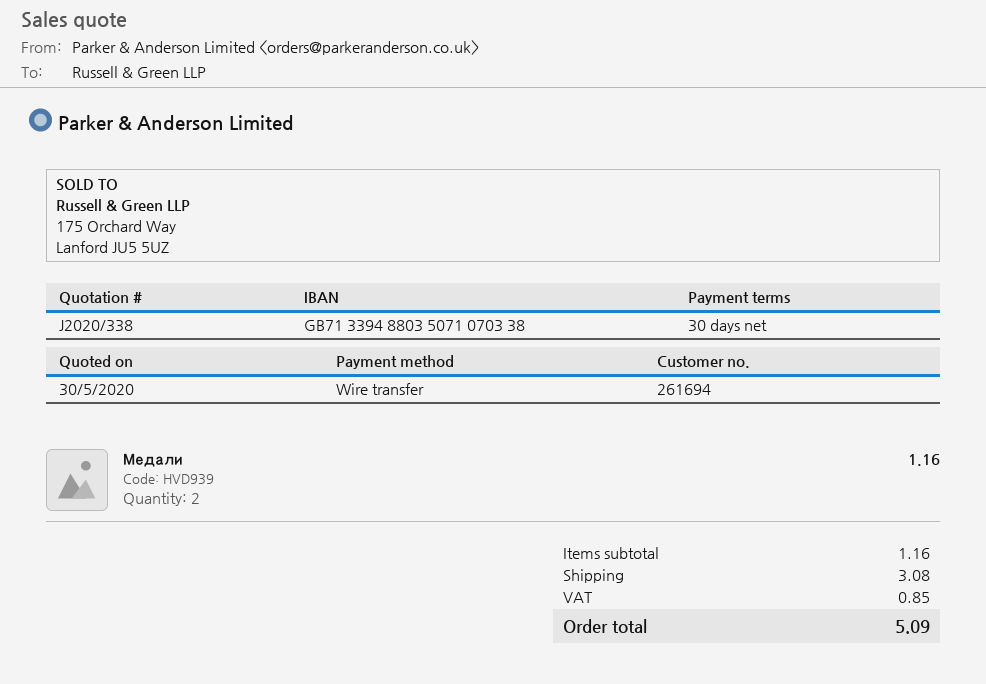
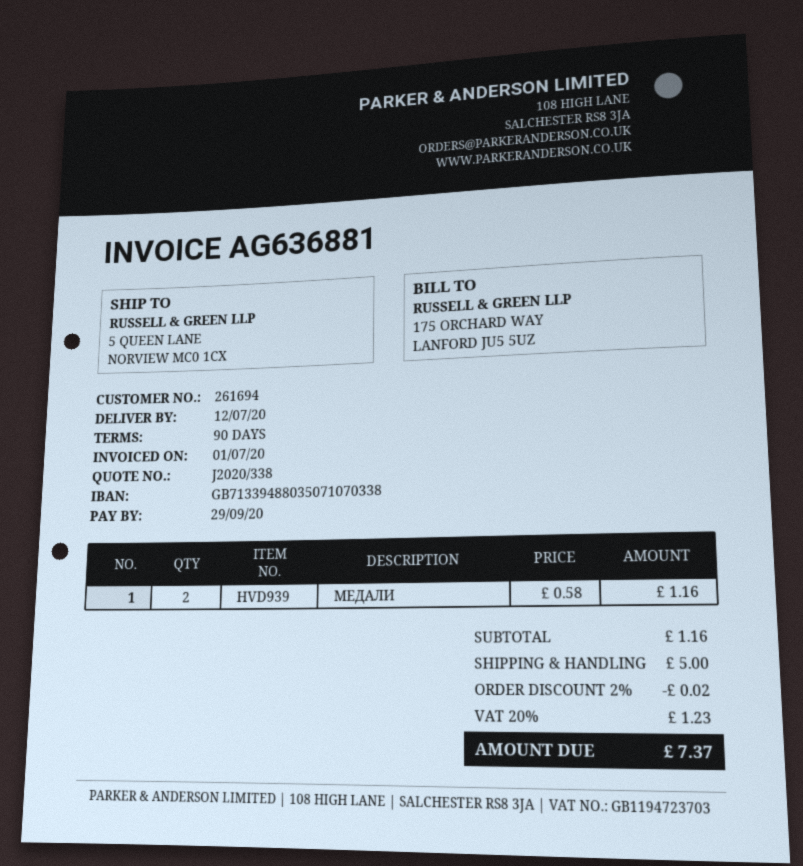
payment terms: 30 days -> 90 days
discount: none -> 2% = 0.02
shipping: 3.08 -> 5.00
tax: 0.85 -> 1.23
total: 5.09 -> 7.37

